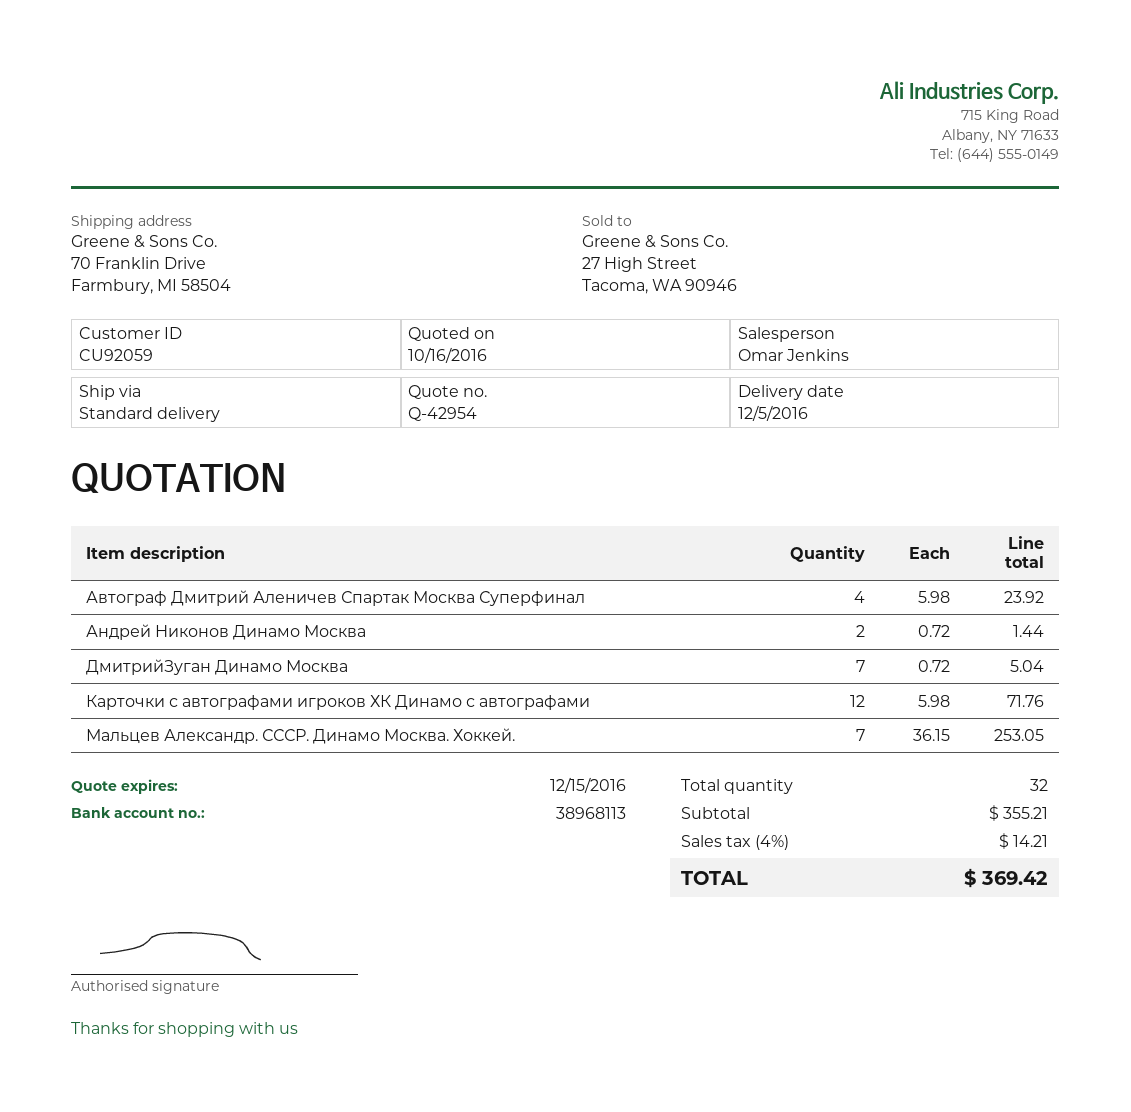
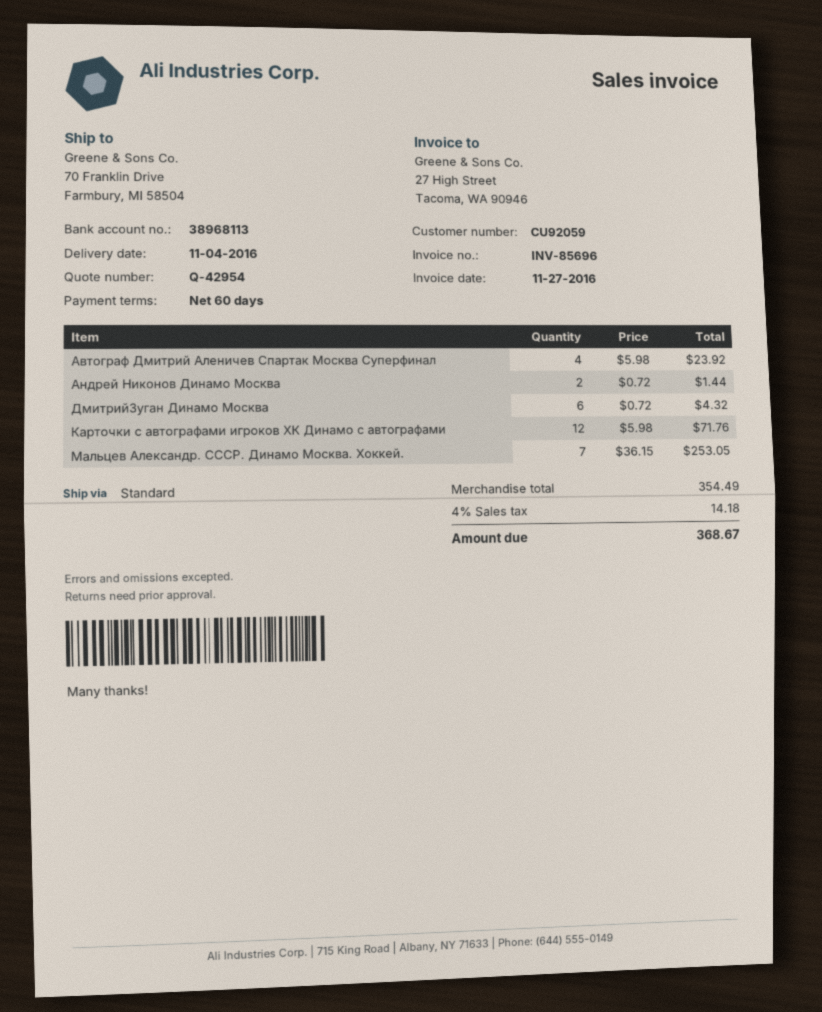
delivery date: 2016-12-05 -> 2016-11-04
ДмитрийЗуган Динамо Москва: 7 x 0.72 = 5.04 -> 6 x 0.72 = 4.32
subtotal: 355.21 -> 354.49
tax: 4% = 14.21 -> 4% = 14.18
total: 369.42 -> 368.67

